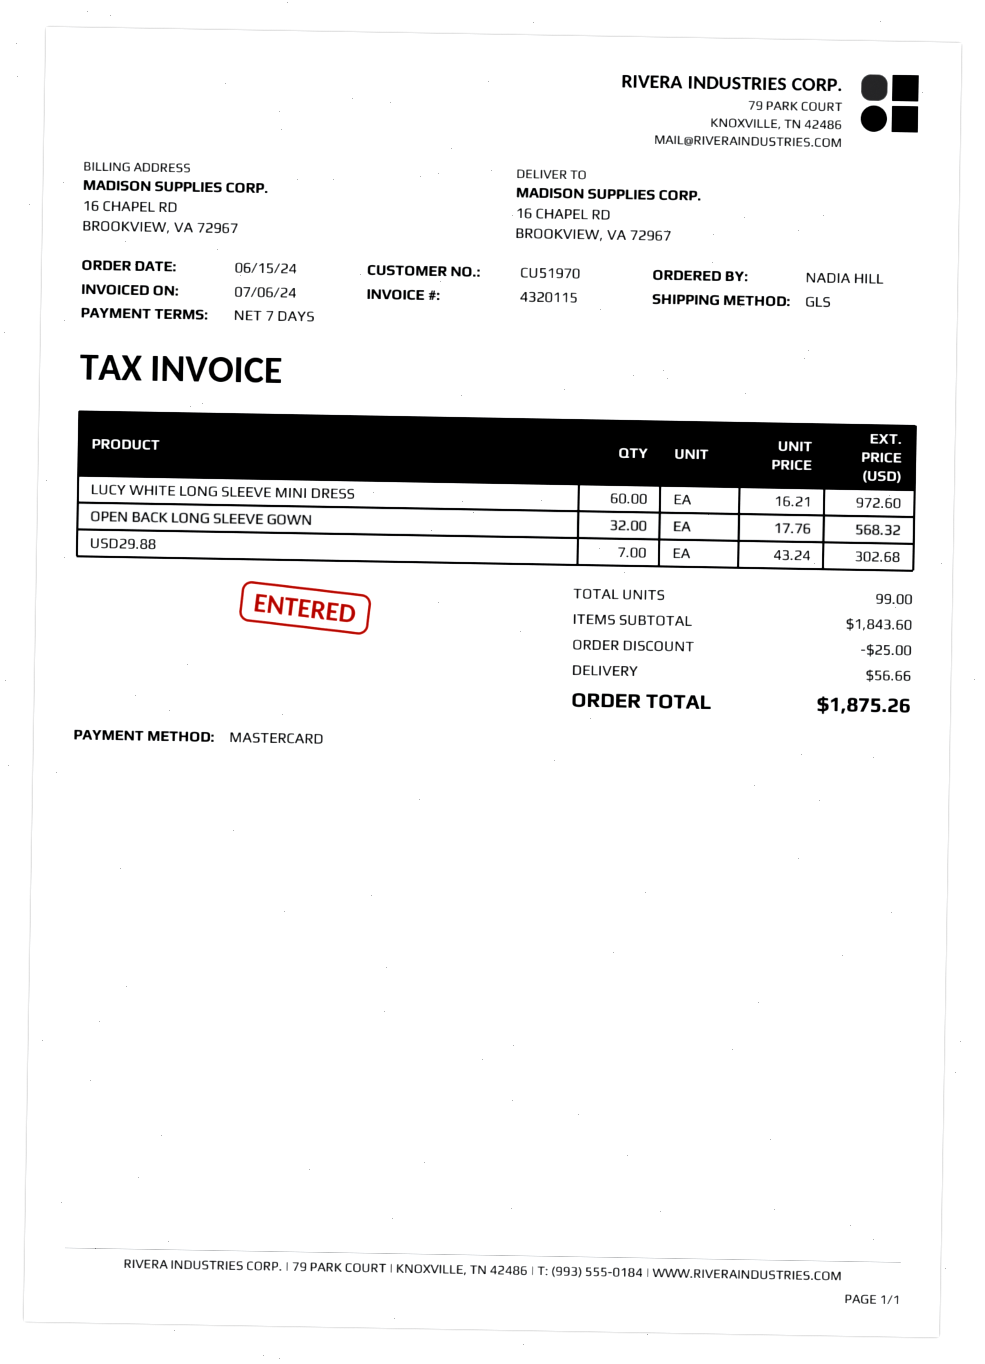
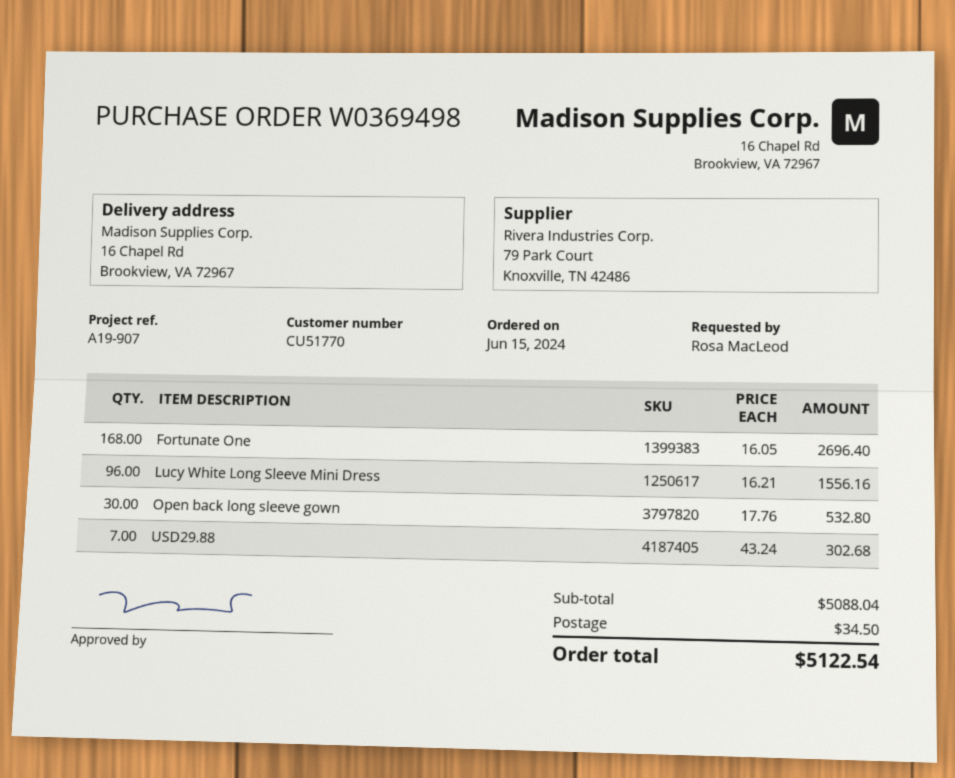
customer number: CU51970 -> CU51770
ordered by: NADIA HILL -> Rosa MacLeod
LUCY WHITE LONG SLEEVE MINI DRESS: 60 x 16.21 = 972.60 -> 96 x 16.21 = 1556.16
OPEN BACK LONG SLEEVE GOWN: 32 x 17.76 = 568.32 -> 30 x 17.76 = 532.80
Fortunate One: none -> 168 x 16.05 = 2696.40
subtotal: 1843.60 -> 5088.04
discount: 25.00 -> none
shipping: 56.66 -> 34.50
total: 1875.26 -> 5122.54

